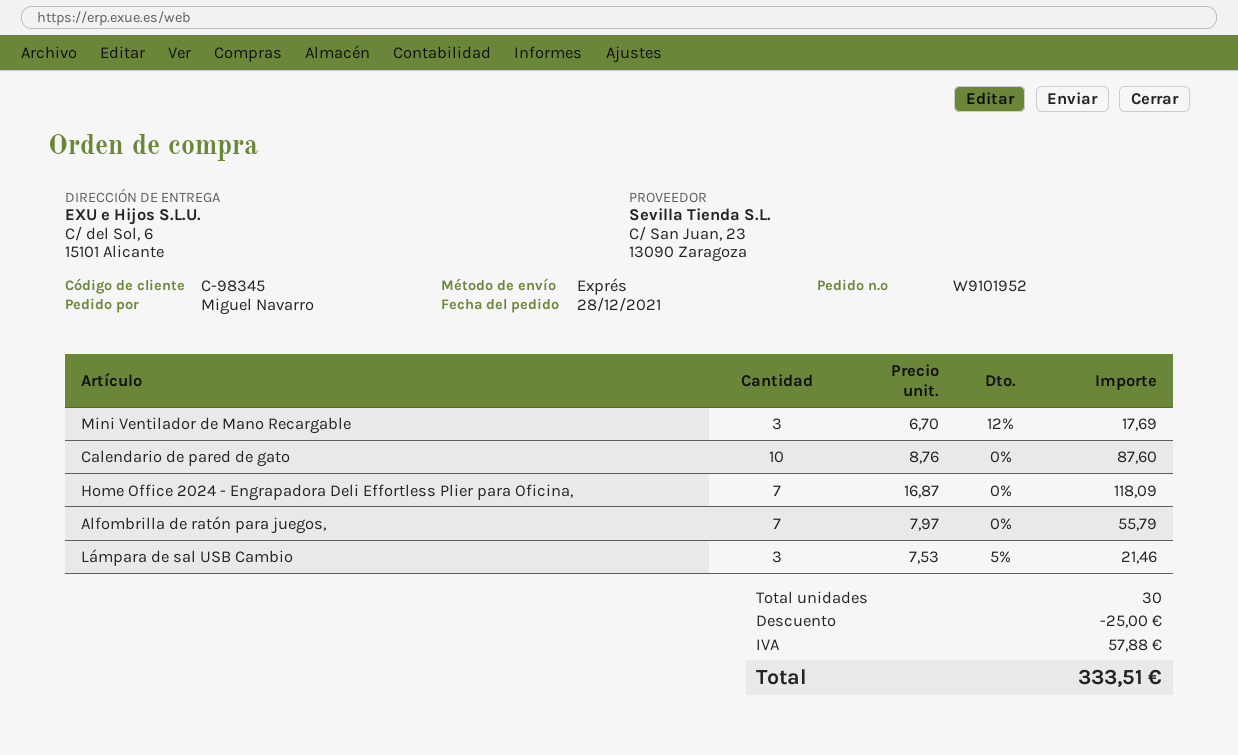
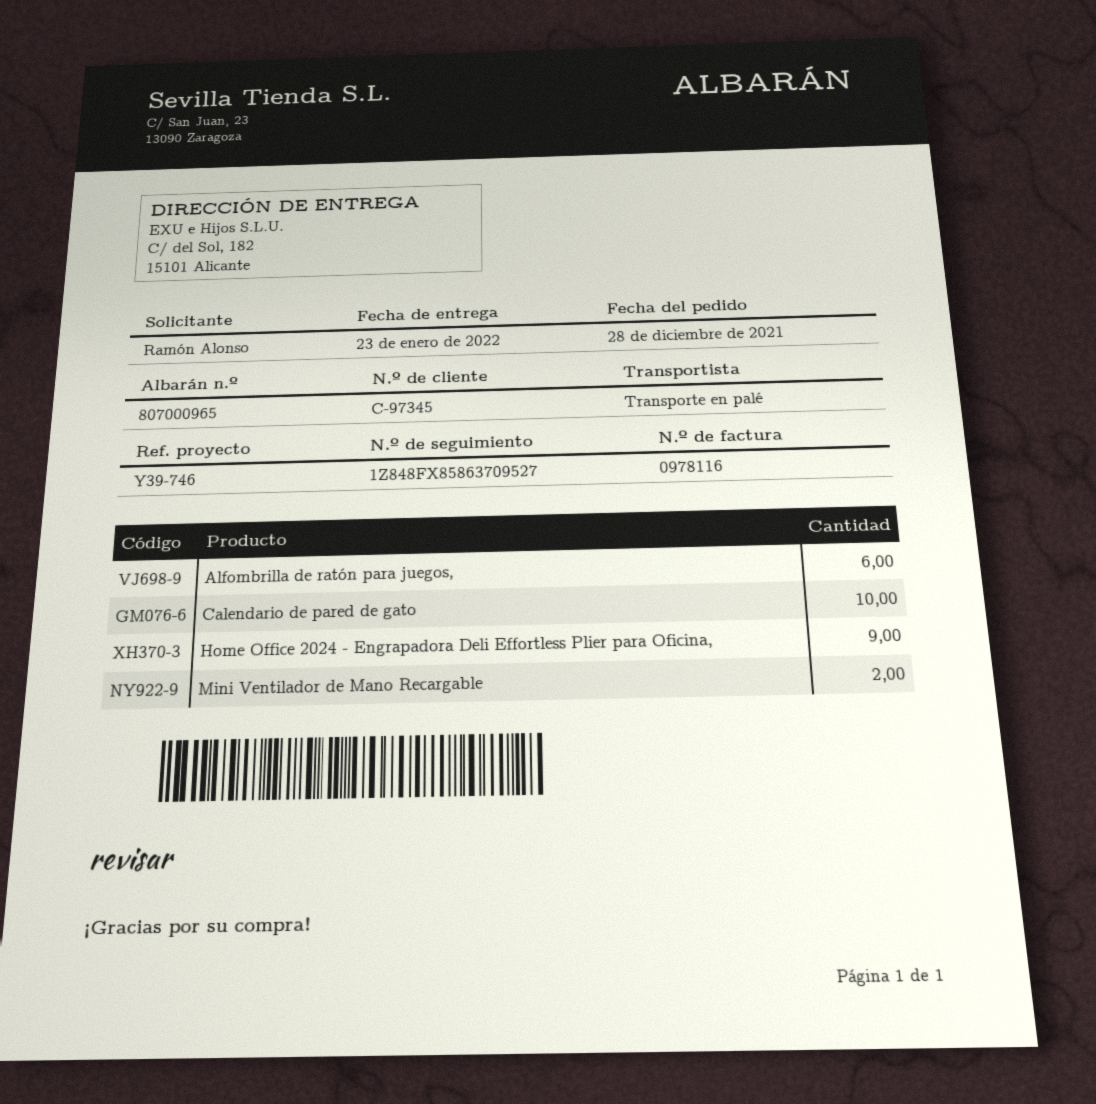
customer number: C-98345 -> C-97345
ordered by: Miguel Navarro -> Ramón Alonso
shipping method: express -> pallet freight
ship to: C/ del Sol, 6, 15101 Alicante -> C/ del Sol, 182, 15101 Alicante
Mini Ventilador de Mano Recargable: 3 -> 2
Home Office 2024 - Engrapadora Deli Effortless Plier para Oficina,: 7 -> 9
Alfombrilla de ratón para juegos,: 7 -> 6
Lámpara de sal USB Cambio: 3 -> none

